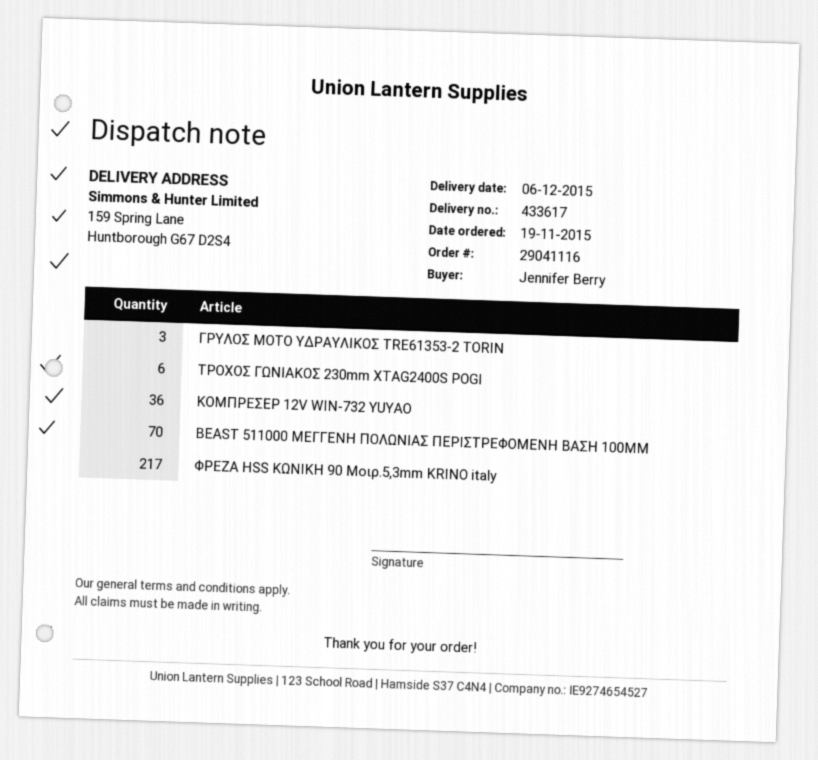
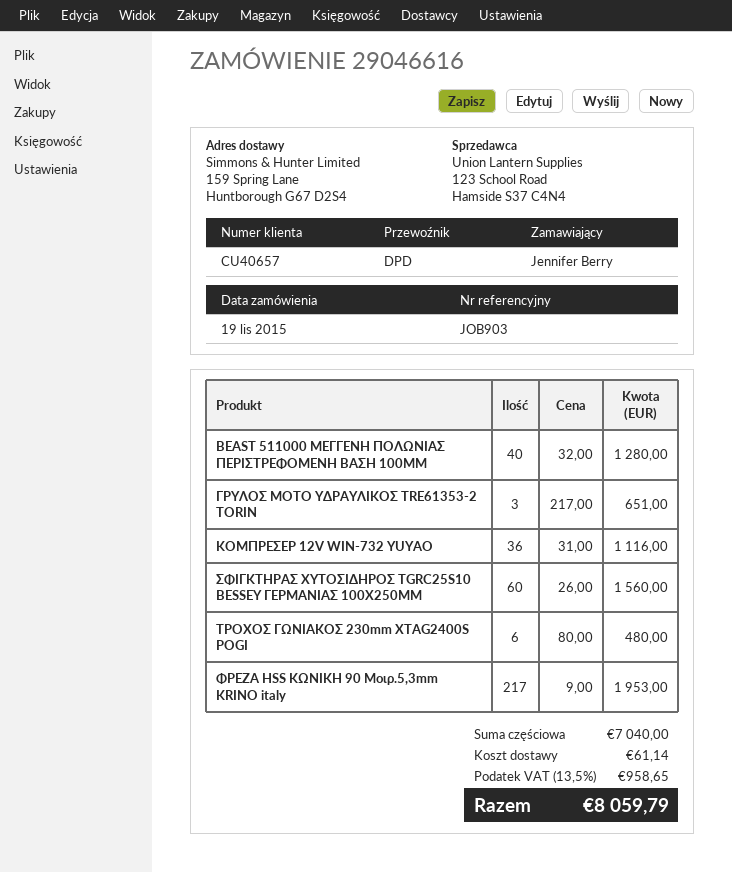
order number: 29041116 -> 29046616
BEAST 511000 ΜΕΓΓΕΝΗ ΠΟΛΩΝΙΑΣ ΠΕΡΙΣΤΡΕΦΟΜΕΝΗ ΒΑΣΗ 100ΜΜ: 70 -> 40
ΣΦΙΓΚΤΗΡΑΣ ΧΥΤΟΣΙΔΗΡΟΣ TGRC25S10 BESSEY ΓΕΡΜΑΝΙΑΣ 100X250MM: none -> 60

